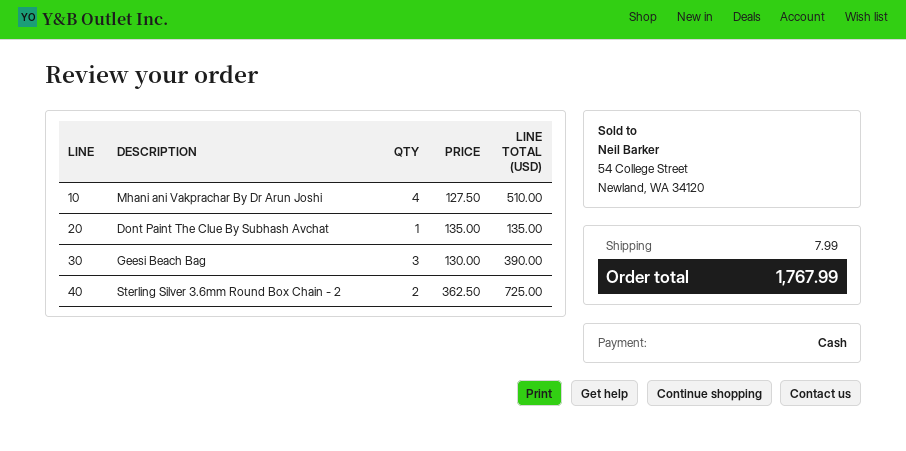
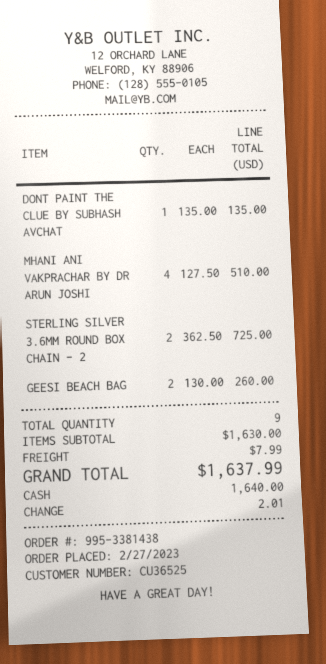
Geesi Beach Bag: 3 x 130.00 = 390.00 -> 2 x 130.00 = 260.00
total: 1767.99 -> 1637.99

